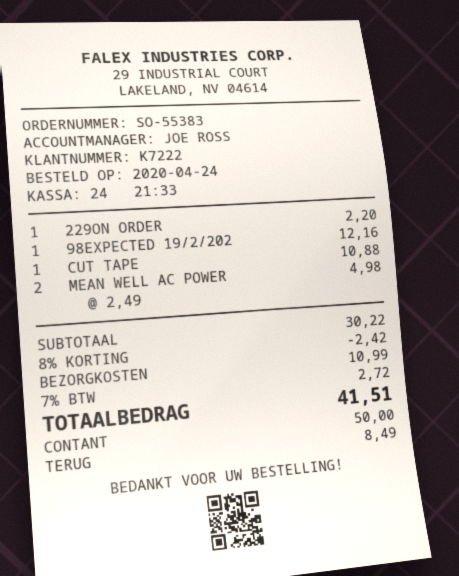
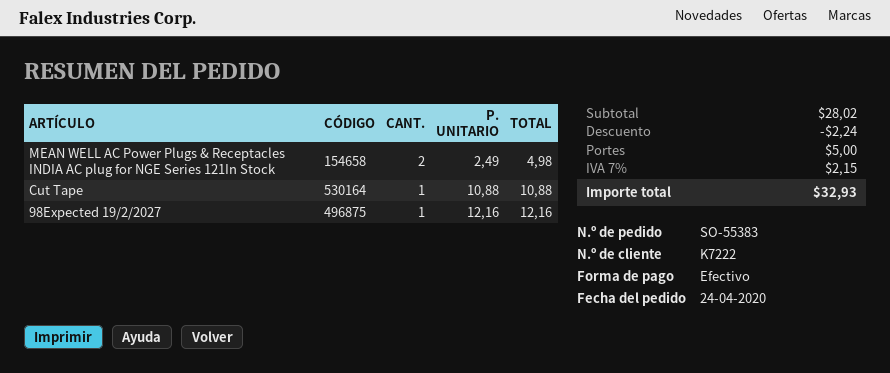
229ON ORDER: 1 x 2.20 = 2.20 -> none
subtotal: 30.22 -> 28.02
discount: 2.42 -> 2.24
shipping: 10.99 -> 5.00
tax: 7% = 2.72 -> 7% = 2.15
total: 41.51 -> 32.93

